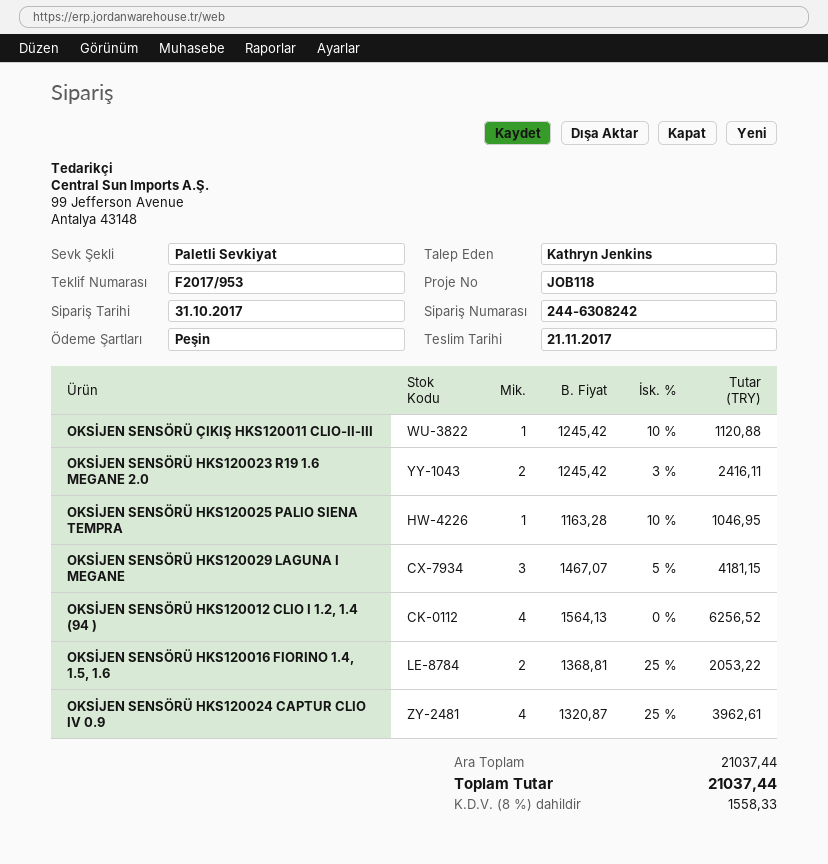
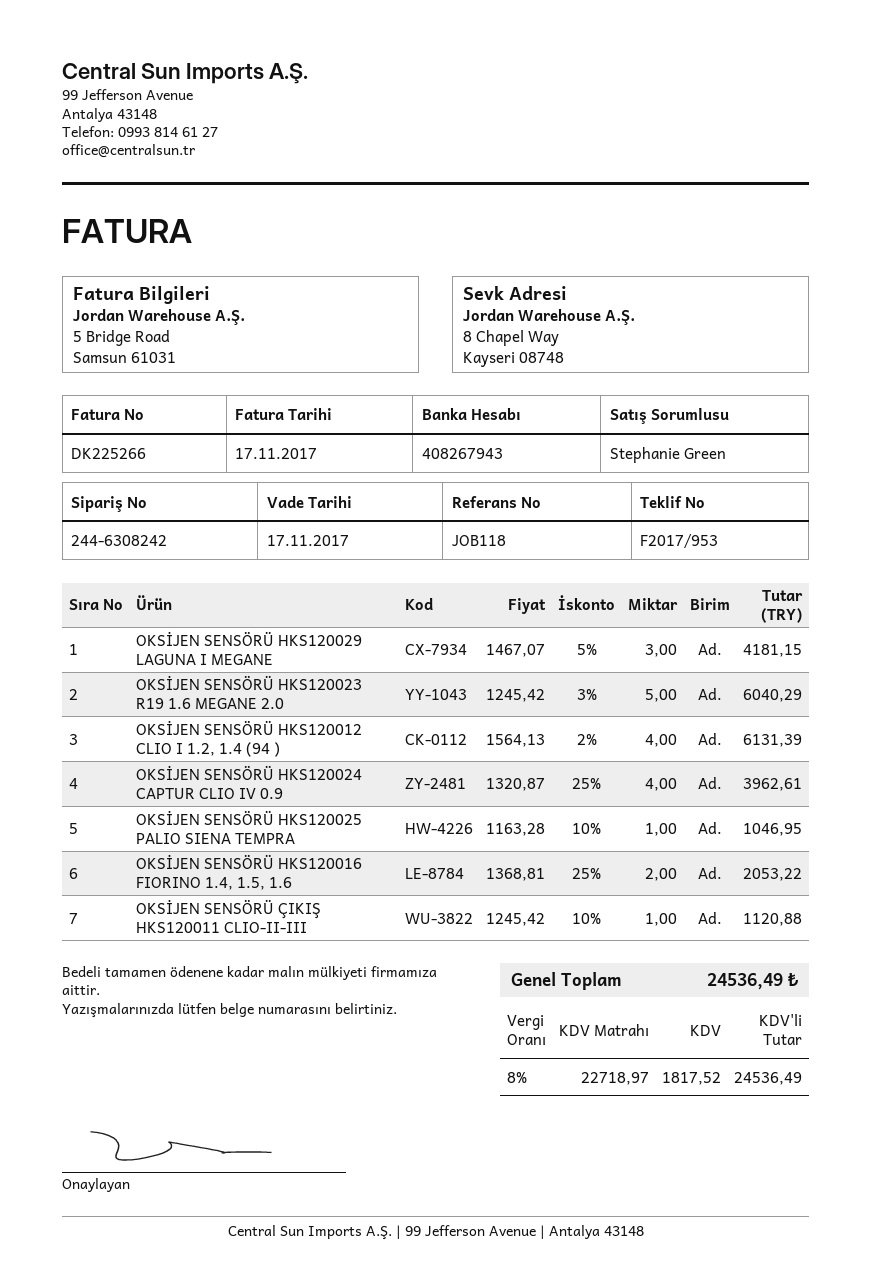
OKSİJEN SENSÖRÜ HKS120023 R19 1.6 MEGANE 2.0: 2 x 1245.42 - 3% = 2416.11 -> 5 x 1245.42 - 3% = 6040.29
OKSİJEN SENSÖRÜ HKS120012 CLIO I 1.2, 1.4 (94 ): 4 x 1564.13 = 6256.52 -> 4 x 1564.13 - 2% = 6131.39
tax: 8% = 1558.33 -> 8% = 1817.52
total: 21037.44 -> 24536.49

